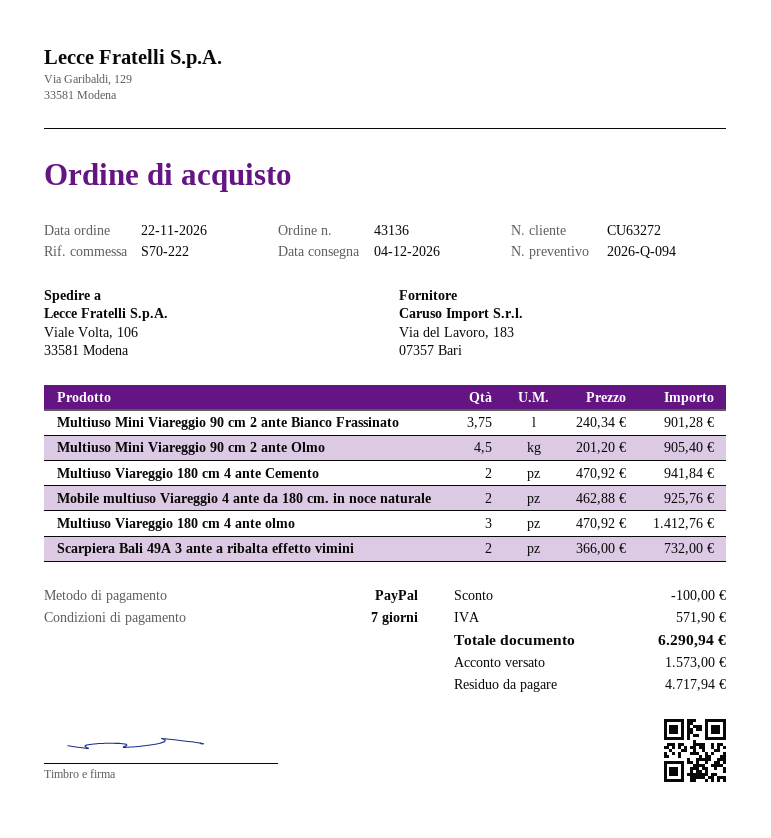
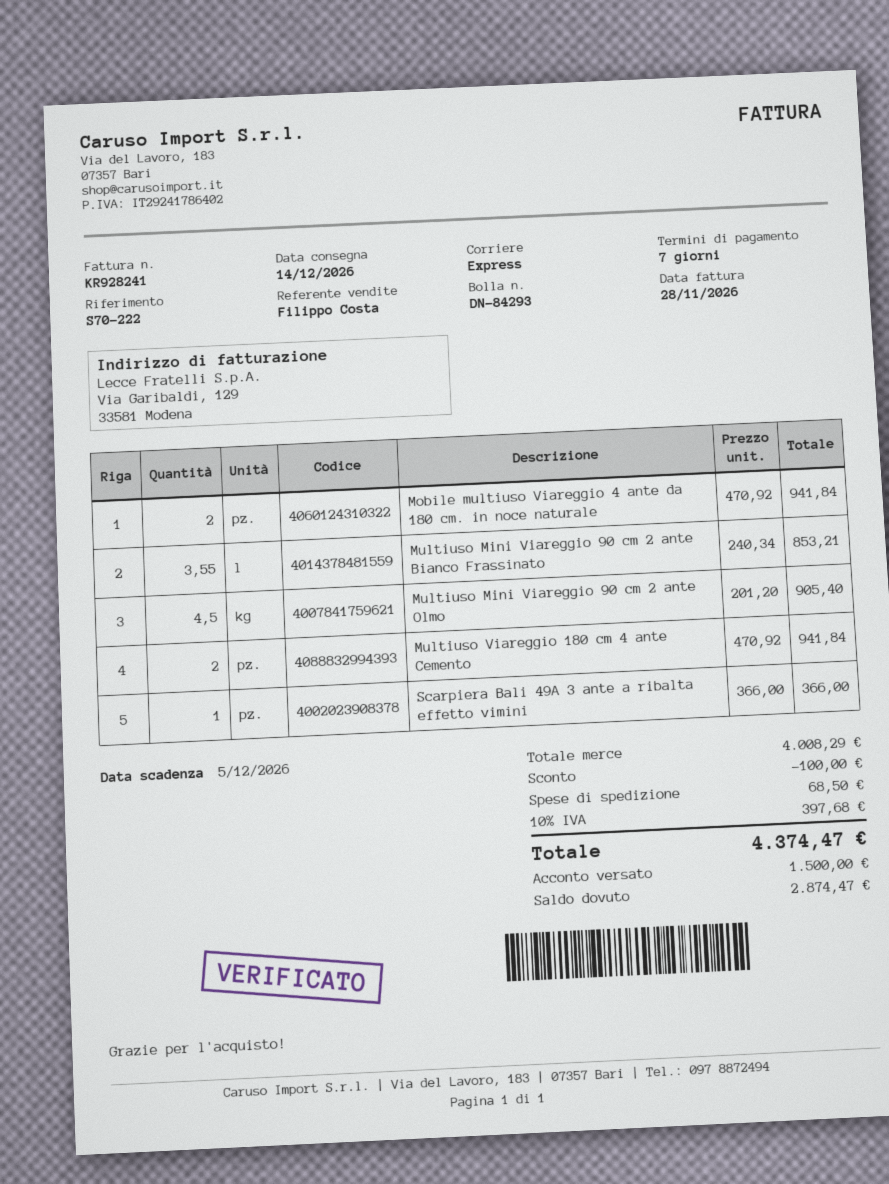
delivery date: 2026-12-04 -> 2026-12-14
Multiuso Mini Viareggio 90 cm 2 ante Bianco Frassinato: 3.75 x 240.34 = 901.28 -> 3.55 x 240.34 = 853.21
Mobile multiuso Viareggio 4 ante da 180 cm. in noce naturale: 2 x 462.88 = 925.76 -> 2 x 470.92 = 941.84
Multiuso Viareggio 180 cm 4 ante olmo: 3 x 470.92 = 1412.76 -> none
Scarpiera Bali 49A 3 ante a ribalta effetto vimini: 2 x 366.00 = 732.00 -> 1 x 366.00 = 366.00
shipping: none -> 68.50
tax: 571.90 -> 397.68
total: 6290.94 -> 4374.47
deposit: 1573.00 -> 1500.00
balance: 4717.94 -> 2874.47

